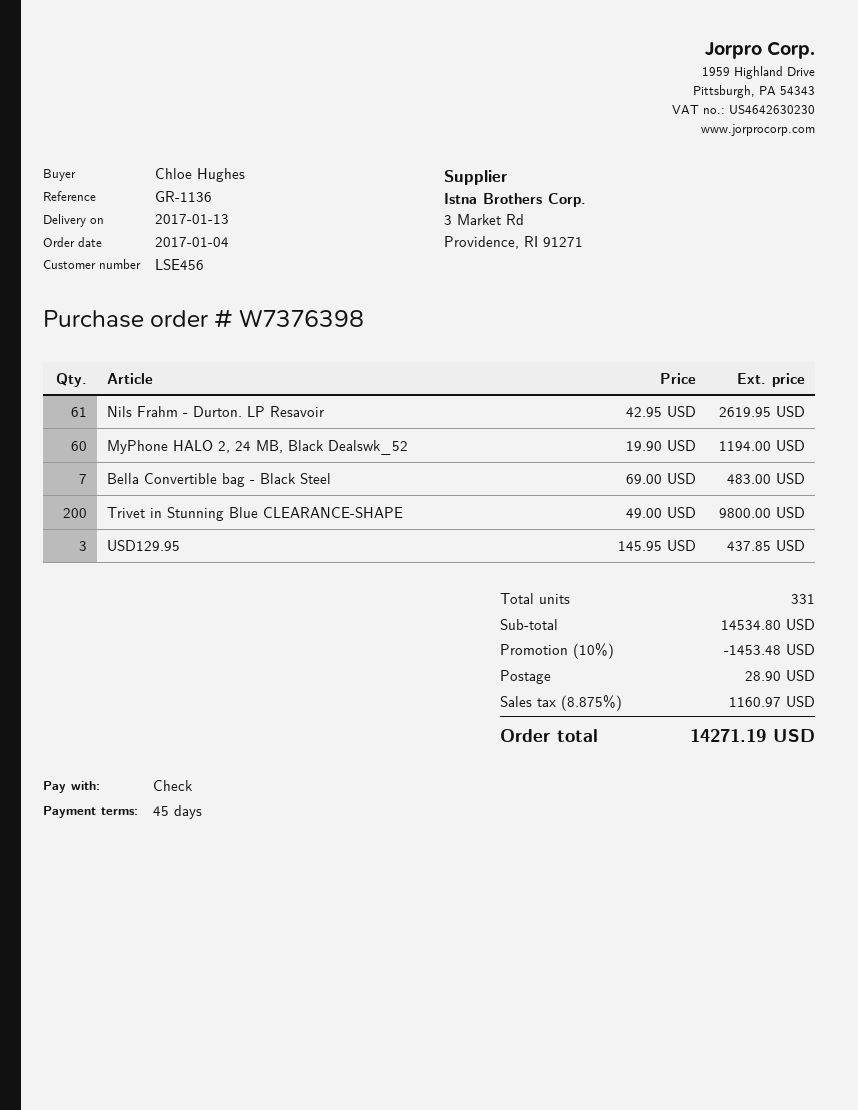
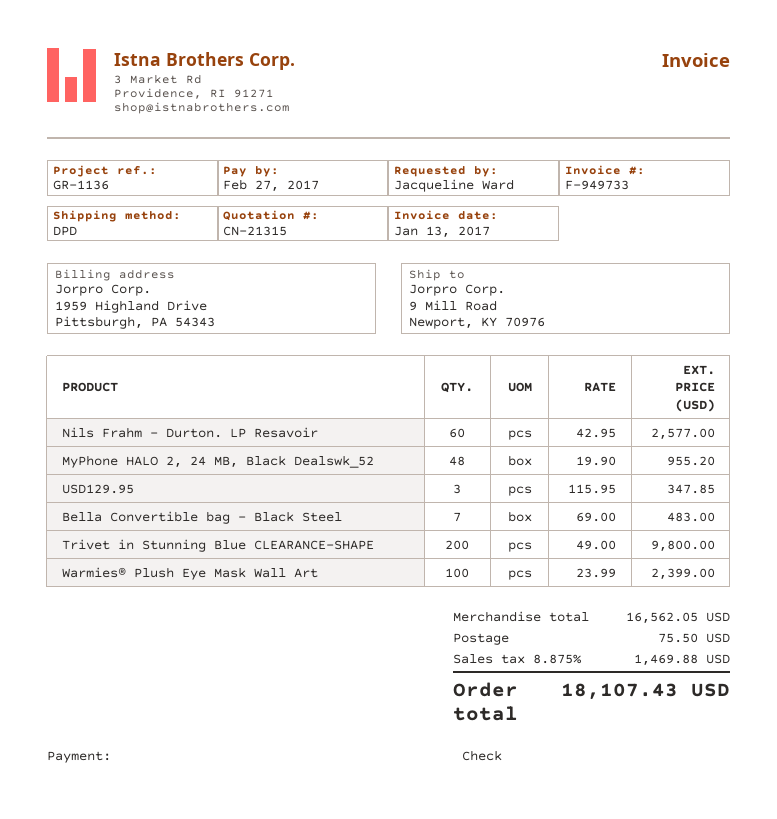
ordered by: Chloe Hughes -> Jacqueline Ward
Nils Frahm - Durton. LP Resavoir: 61 x 42.95 = 2619.95 -> 60 x 42.95 = 2577.00
MyPhone HALO 2, 24 MB, Black Dealswk_52: 60 x 19.90 = 1194.00 -> 48 x 19.90 = 955.20
USD129.95: 3 x 145.95 = 437.85 -> 3 x 115.95 = 347.85
Warmies® Plush Eye Mask Wall Art: none -> 100 x 23.99 = 2399.00
subtotal: 14534.80 -> 16562.05
discount: 10% = 1453.48 -> none
shipping: 28.90 -> 75.50
tax: 8.875% = 1160.97 -> 8.875% = 1469.88
total: 14271.19 -> 18107.43

